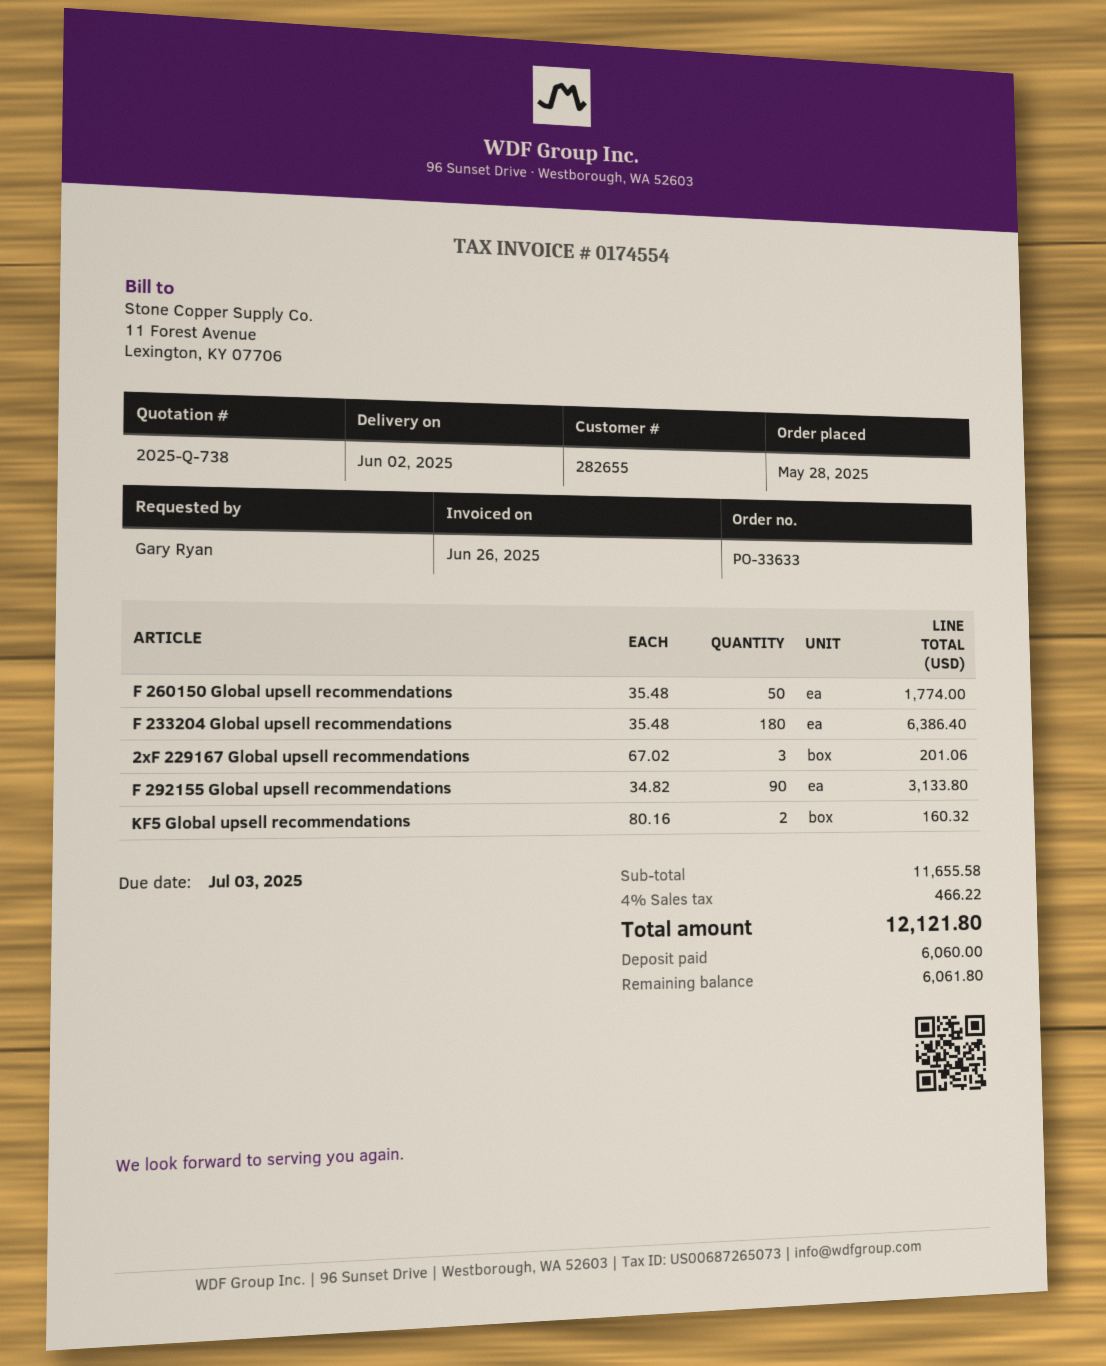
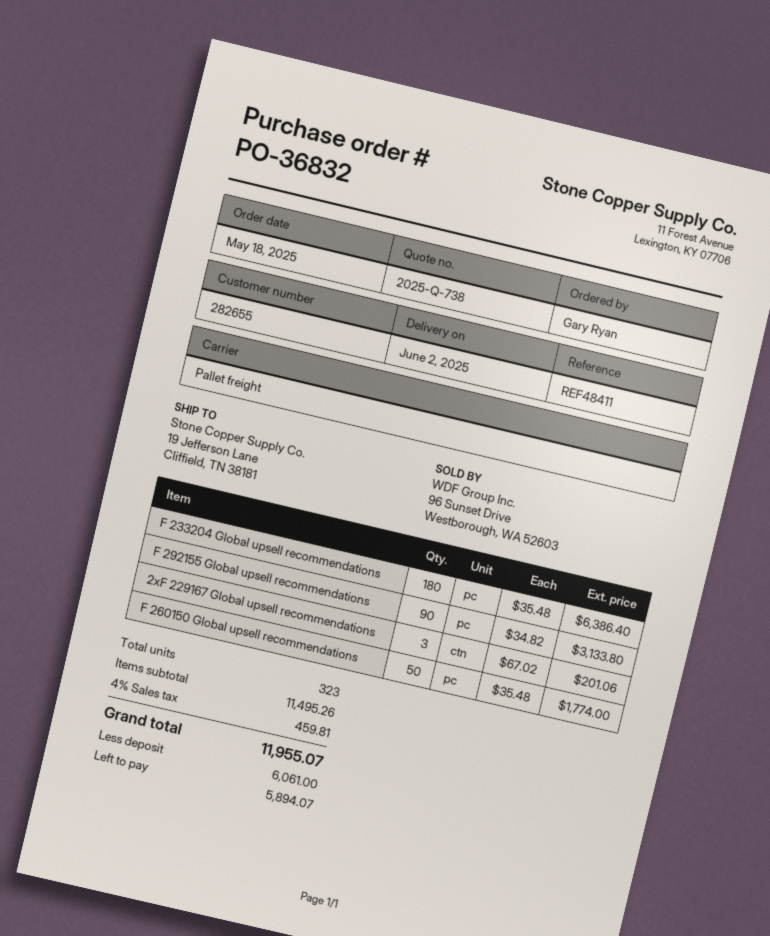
order number: PO-33633 -> PO-36832
order date: 2025-05-28 -> 2025-05-18
KF5 Global upsell recommendations: 2 x 80.16 = 160.32 -> none
subtotal: 11655.58 -> 11495.26
tax: 4% = 466.22 -> 4% = 459.81
total: 12121.80 -> 11955.07
deposit: 6060.00 -> 6061.00
balance: 6061.80 -> 5894.07

